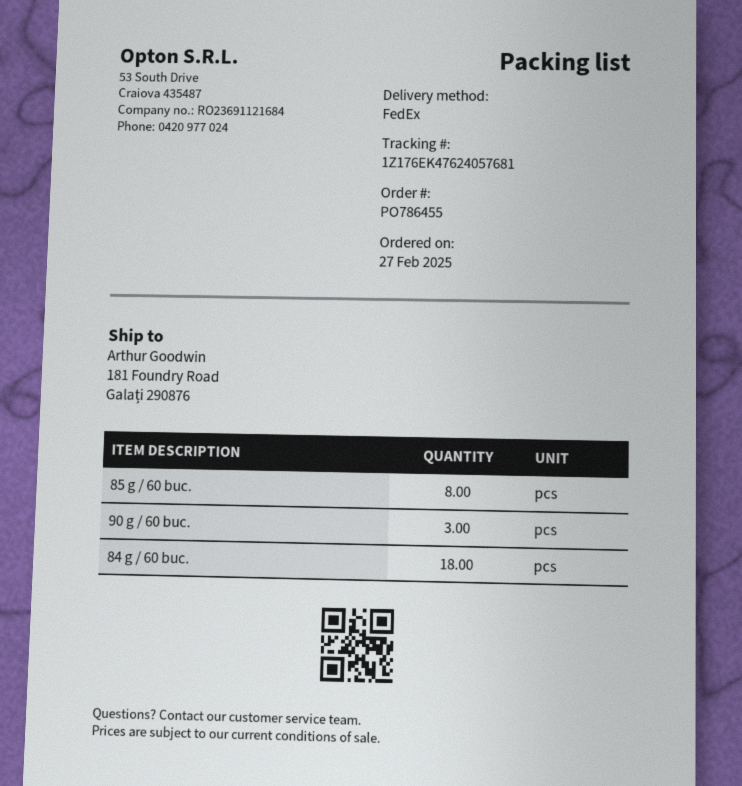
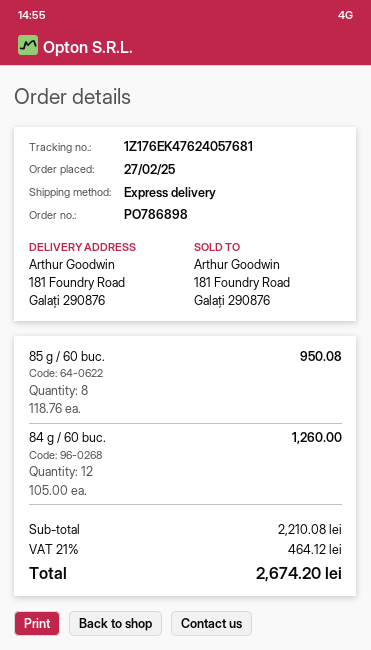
order number: PO786455 -> PO786898
shipping method: FedEx -> express
90 g / 60 buc.: 3 -> none
84 g / 60 buc.: 18 -> 12

